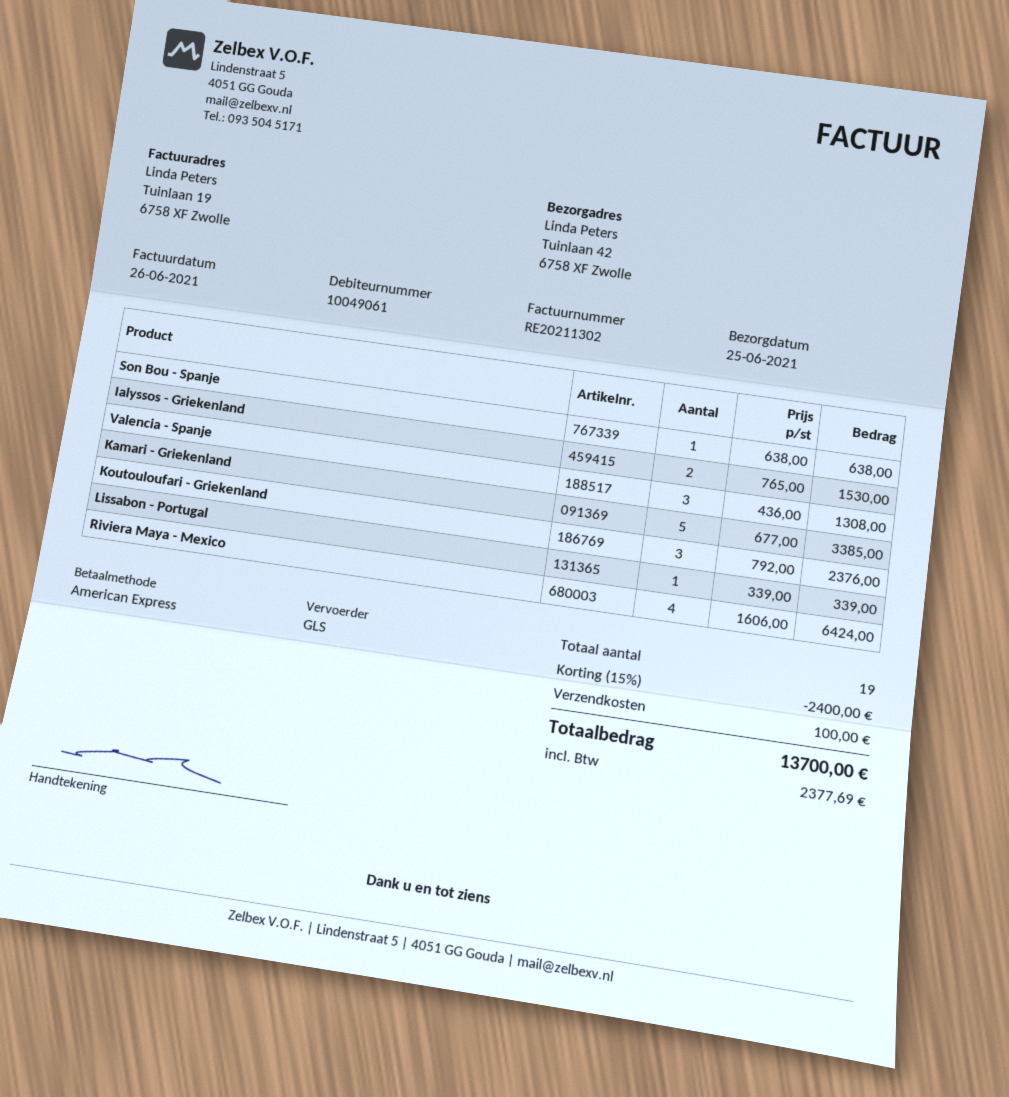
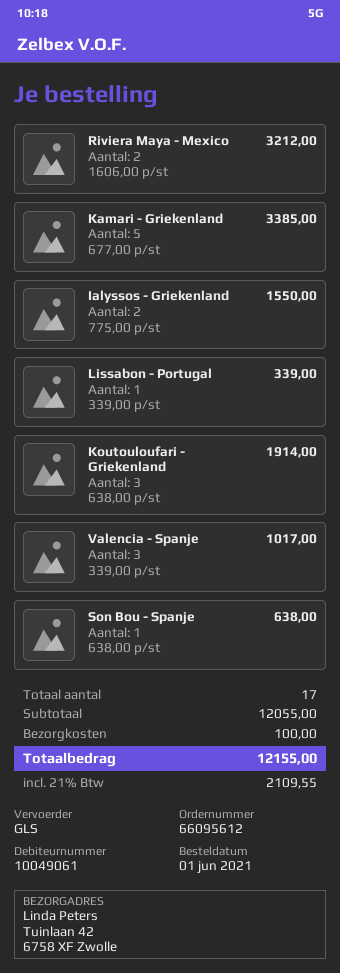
Ialyssos - Griekenland: 2 x 765.00 = 1530.00 -> 2 x 775.00 = 1550.00
Valencia - Spanje: 3 x 436.00 = 1308.00 -> 3 x 339.00 = 1017.00
Koutouloufari - Griekenland: 3 x 792.00 = 2376.00 -> 3 x 638.00 = 1914.00
Riviera Maya - Mexico: 4 x 1606.00 = 6424.00 -> 2 x 1606.00 = 3212.00
total quantity: 19 -> 17
discount: 15% = 2400.00 -> none
tax: 2377.69 -> 2109.55
total: 13700.00 -> 12155.00

